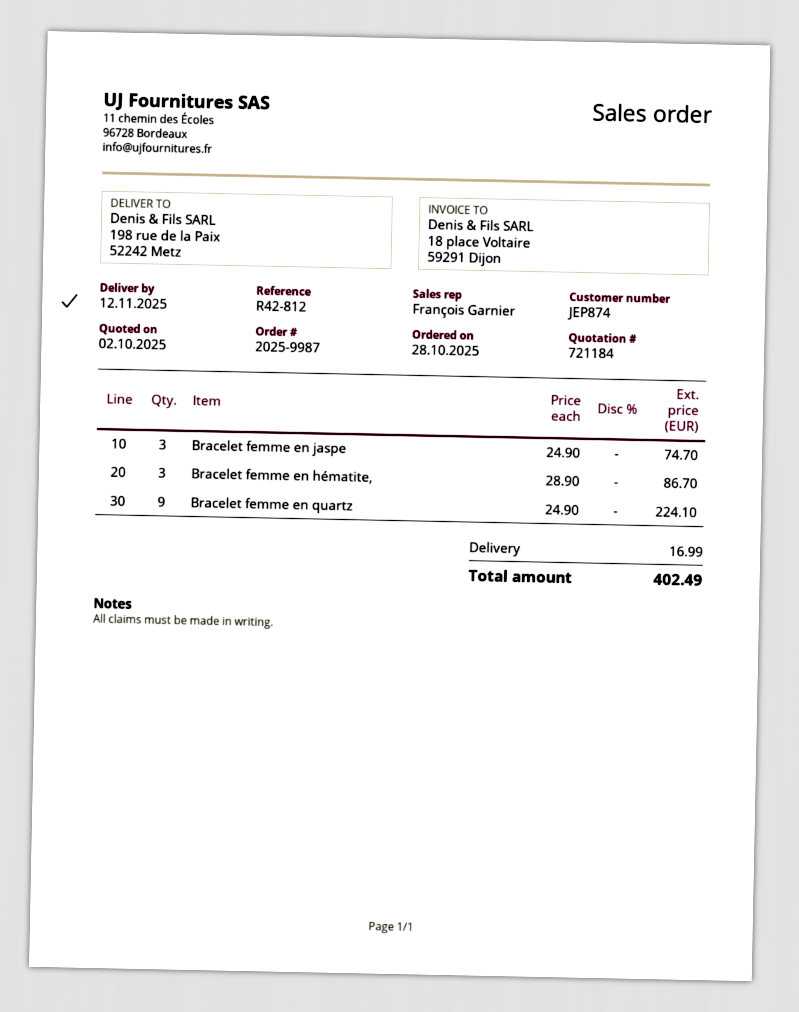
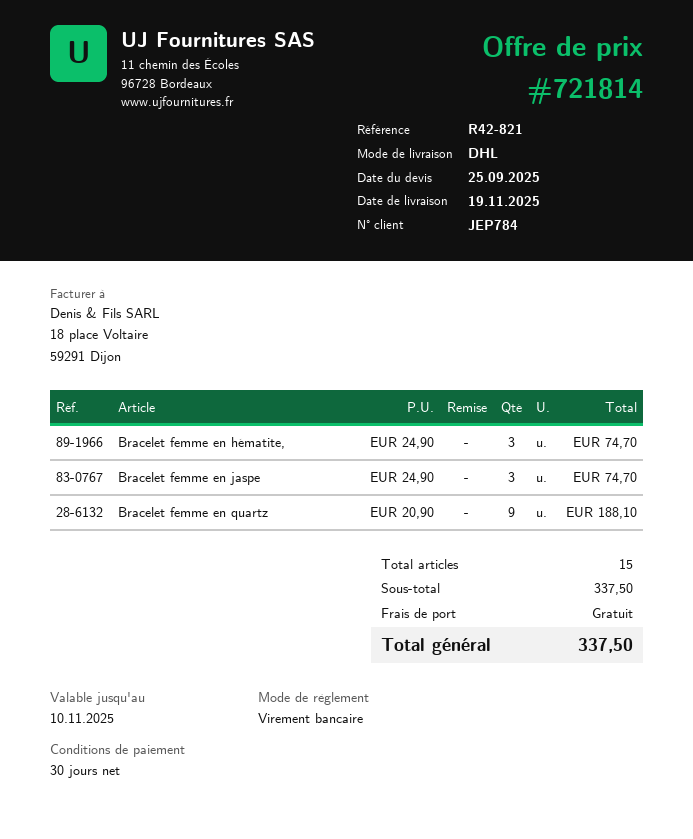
quote number: 721184 -> 721814
quote date: 2025-10-02 -> 2025-09-25
delivery date: 2025-11-12 -> 2025-11-19
customer number: JEP874 -> JEP784
reference: R42-812 -> R42-821
Bracelet femme en hématite,: 3 x 28.90 = 86.70 -> 3 x 24.90 = 74.70
Bracelet femme en quartz: 9 x 24.90 = 224.10 -> 9 x 20.90 = 188.10
shipping: 16.99 -> 0.00
total: 402.49 -> 337.50

